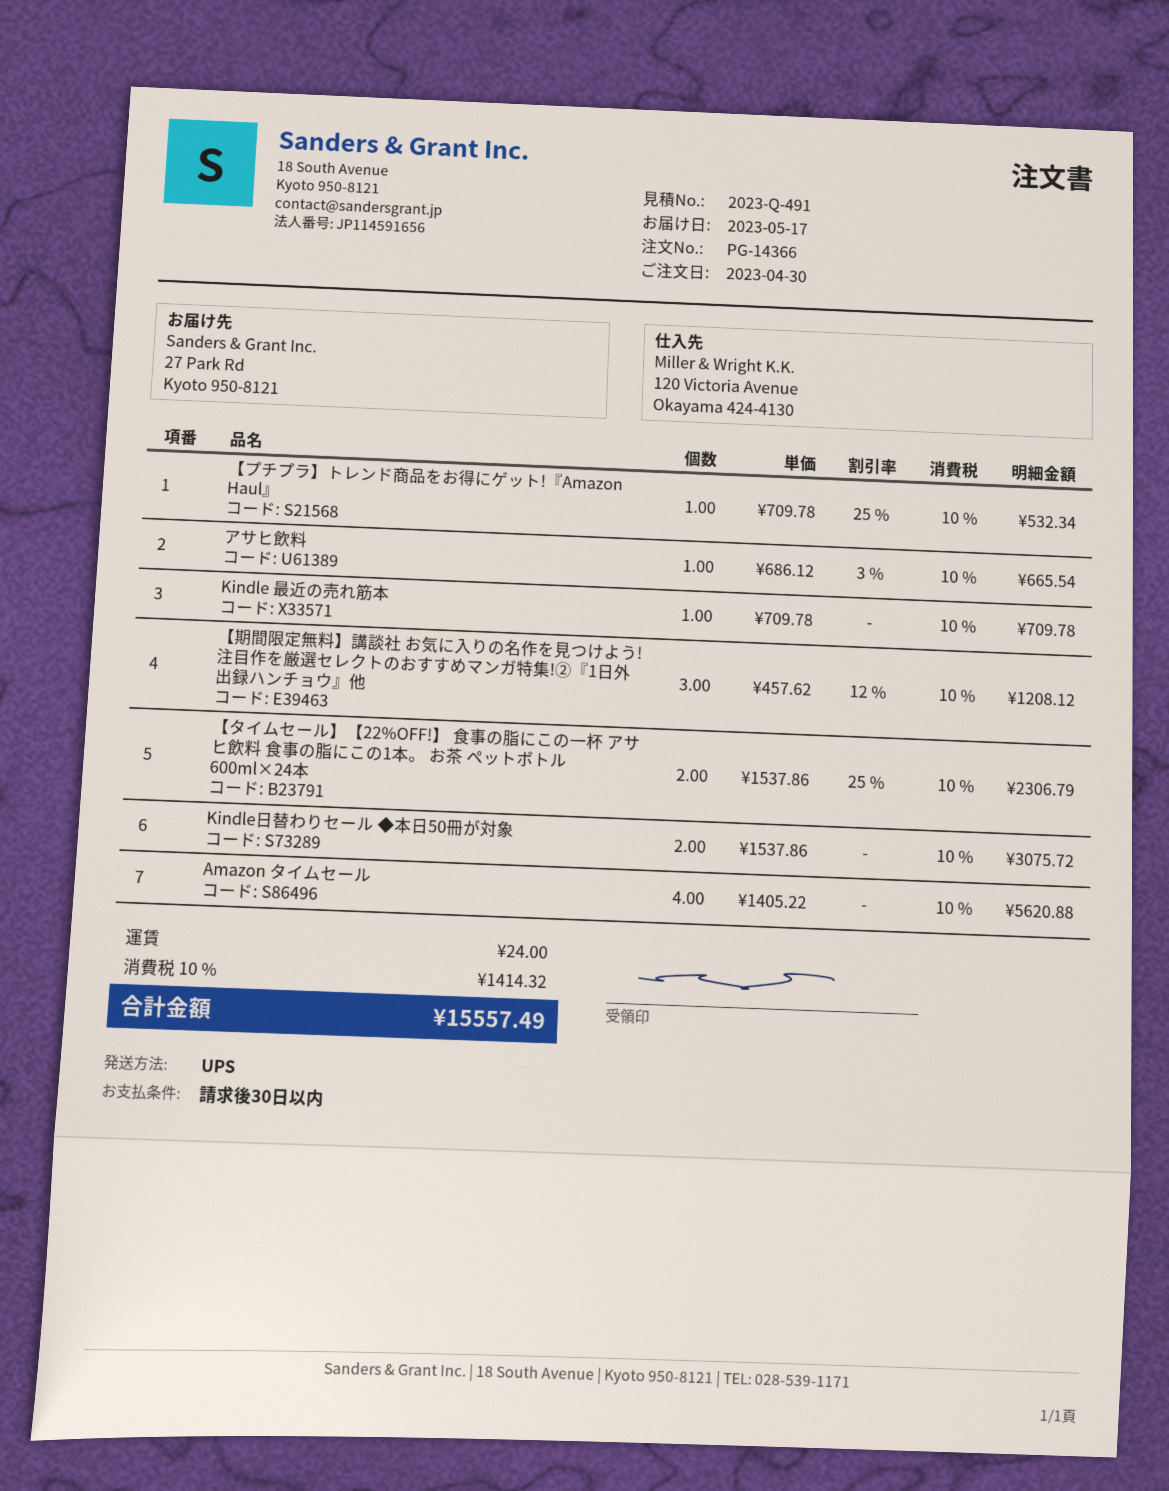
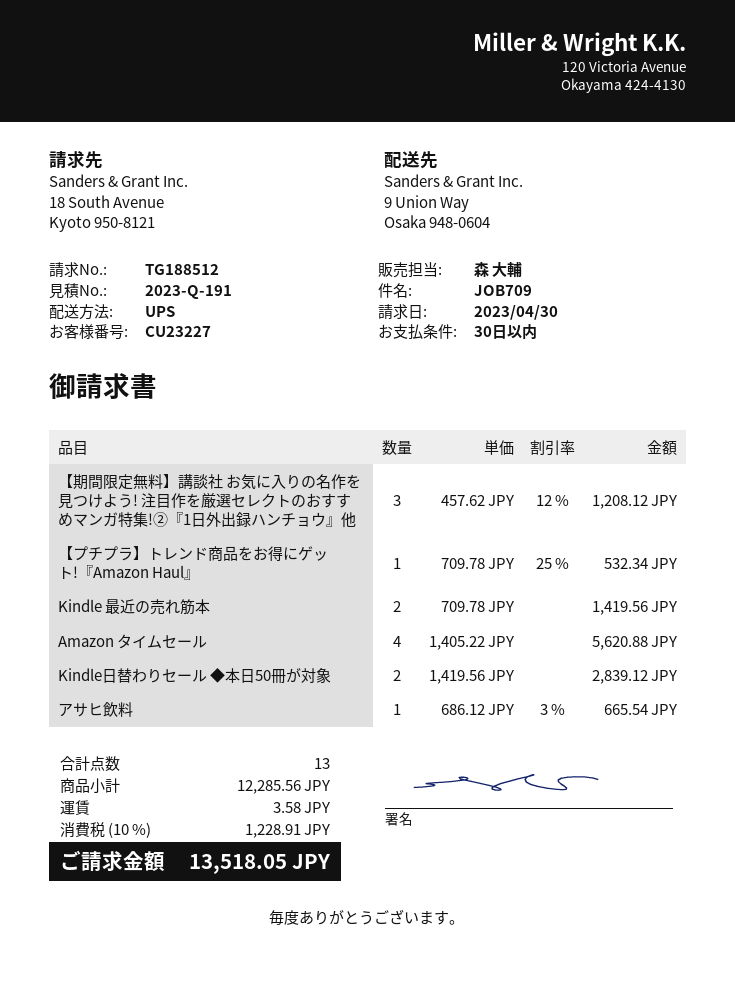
quote number: 2023-Q-491 -> 2023-Q-191
ship to: 27 Park Rd, Kyoto 950-8121 -> 9 Union Way, Osaka 948-0604
Kindle 最近の売れ筋本: 1 x 709.78 = 709.78 -> 2 x 709.78 = 1419.56
【タイムセール】【22%OFF!】 食事の脂にこの一杯 アサヒ飲料 食事の脂にこの1本。 お茶 ペットボトル 600ml×24本: 2 x 1537.86 - 25% = 2306.79 -> none
Kindle日替わりセール ◆本日50冊が対象: 2 x 1537.86 = 3075.72 -> 2 x 1419.56 = 2839.12
shipping: 24.00 -> 3.58
tax: 10% = 1414.32 -> 10% = 1228.91
total: 15557.49 -> 13518.05

